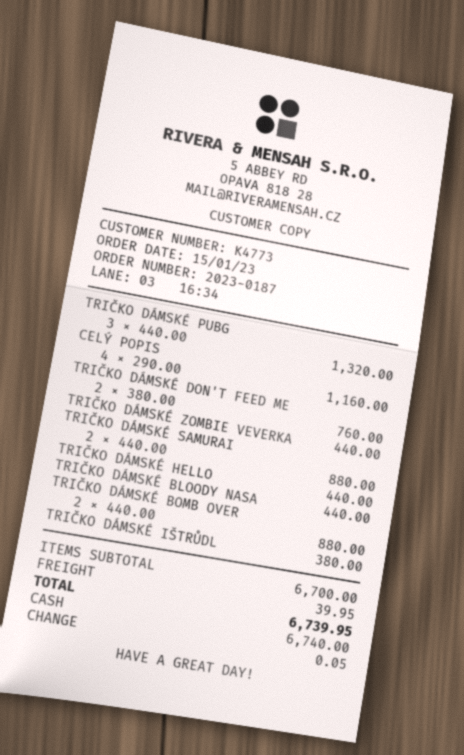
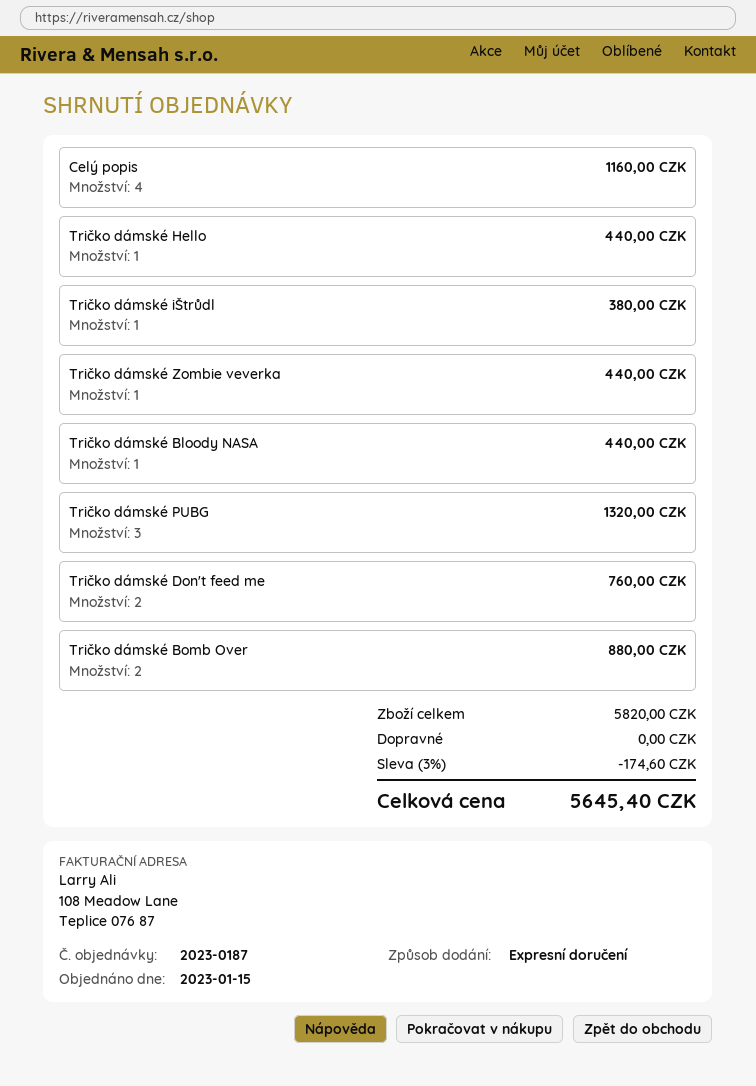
TRIČKO DÁMSKÉ SAMURAI: 2 for 880.00 -> none
subtotal: 6700.00 -> 5820.00
discount: none -> 3% = 174.60
shipping: 39.95 -> 0.00
total: 6739.95 -> 5645.40

